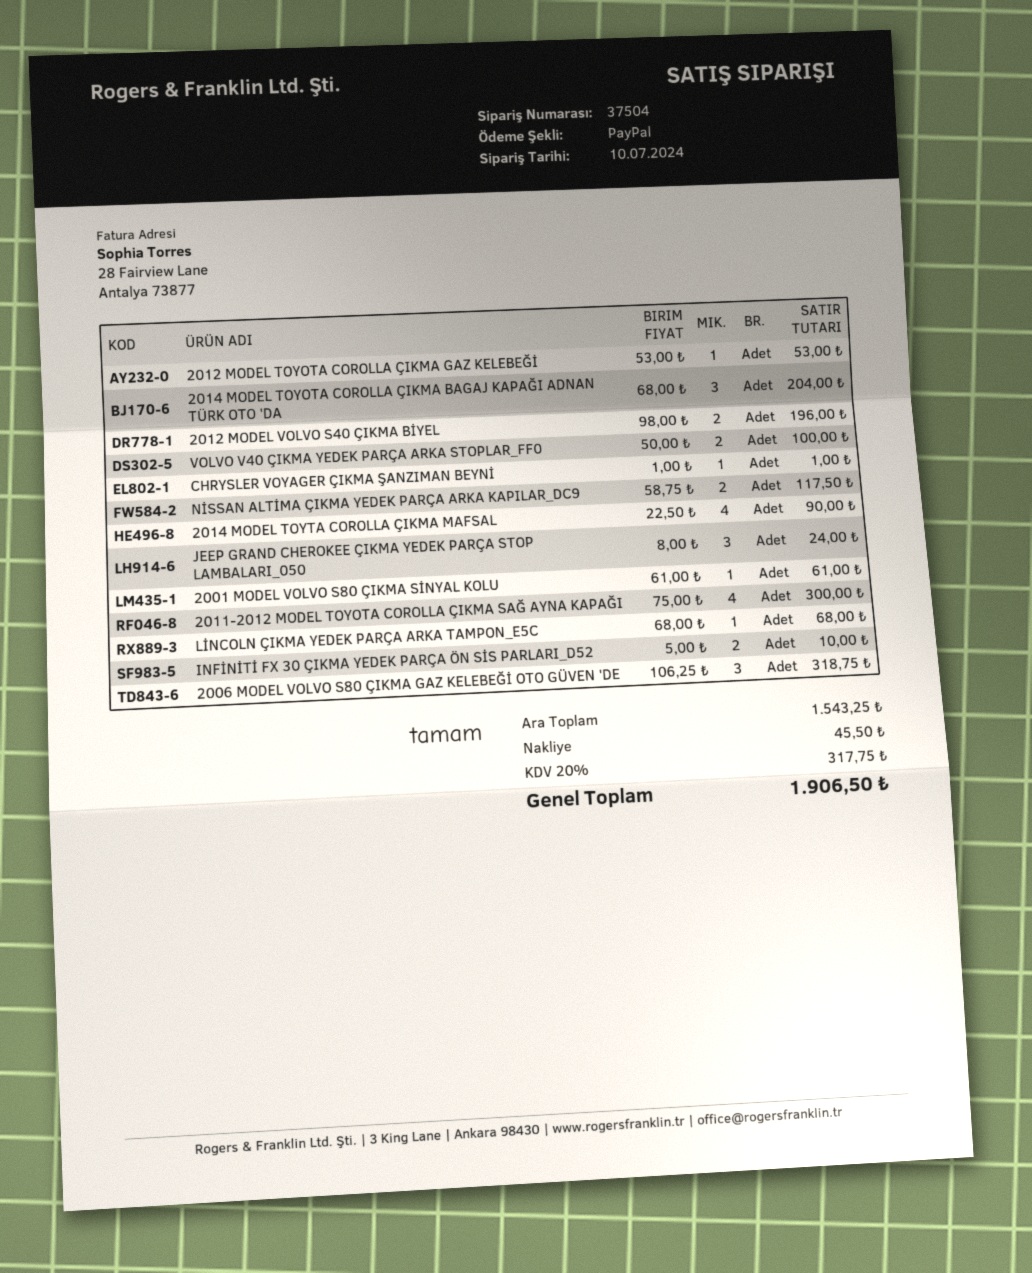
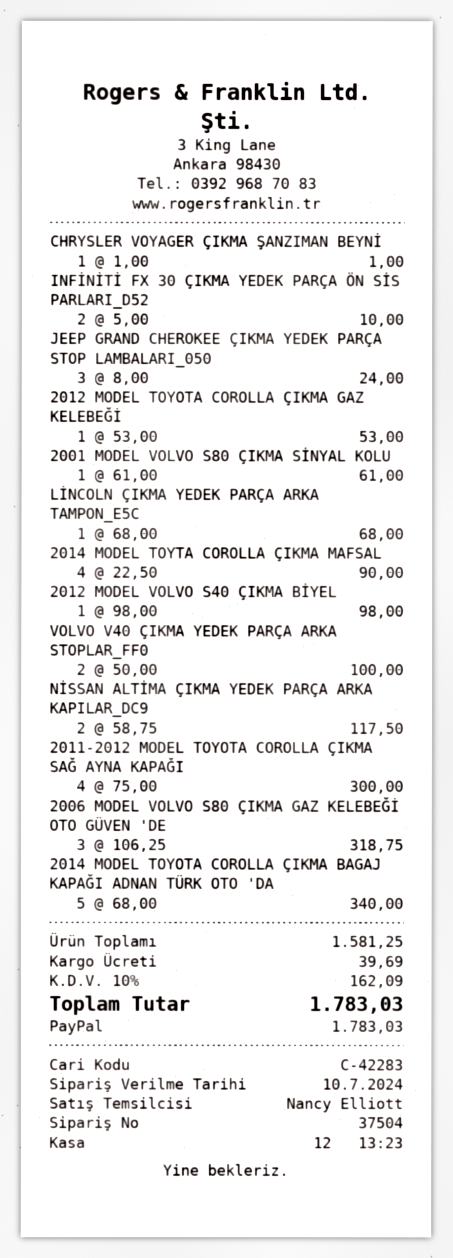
2014 MODEL TOYOTA COROLLA ÇIKMA BAGAJ KAPAĞI ADNAN TÜRK OTO 'DA: 3 x 68.00 = 204.00 -> 5 x 68.00 = 340.00
2012 MODEL VOLVO S40 ÇIKMA BİYEL: 2 x 98.00 = 196.00 -> 1 x 98.00 = 98.00
subtotal: 1543.25 -> 1581.25
shipping: 45.50 -> 39.69
tax: 20% = 317.75 -> 10% = 162.09
total: 1906.50 -> 1783.03

